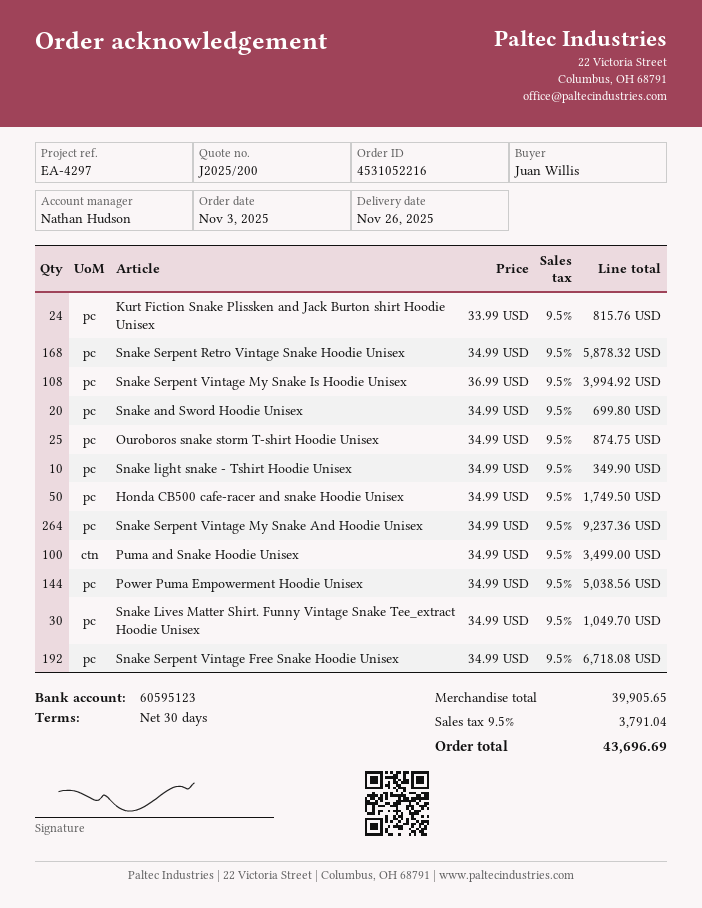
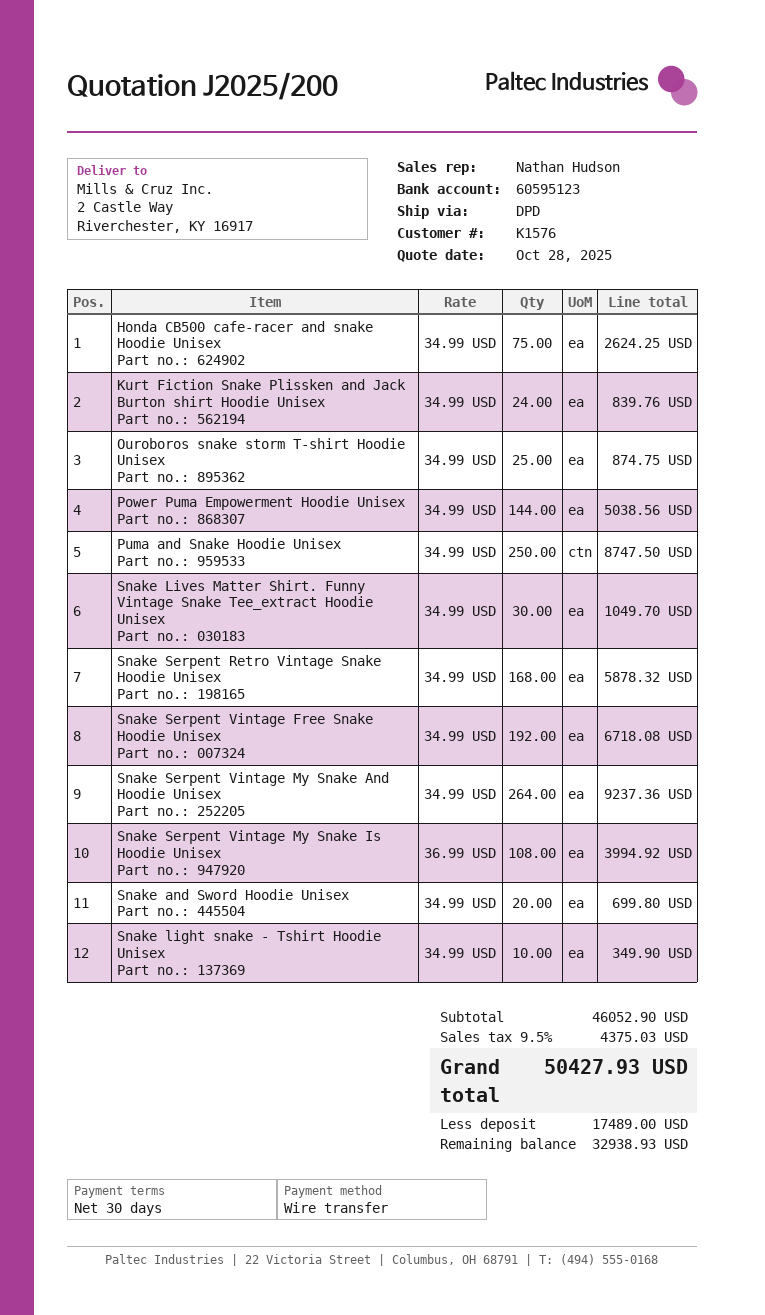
Kurt Fiction Snake Plissken and Jack Burton shirt Hoodie Unisex: 24 x 33.99 = 815.76 -> 24 x 34.99 = 839.76
Honda CB500 cafe-racer and snake Hoodie Unisex: 50 x 34.99 = 1749.50 -> 75 x 34.99 = 2624.25
Puma and Snake Hoodie Unisex: 100 x 34.99 = 3499.00 -> 250 x 34.99 = 8747.50
subtotal: 39905.65 -> 46052.90
tax: 9.5% = 3791.04 -> 9.5% = 4375.03
total: 43696.69 -> 50427.93

